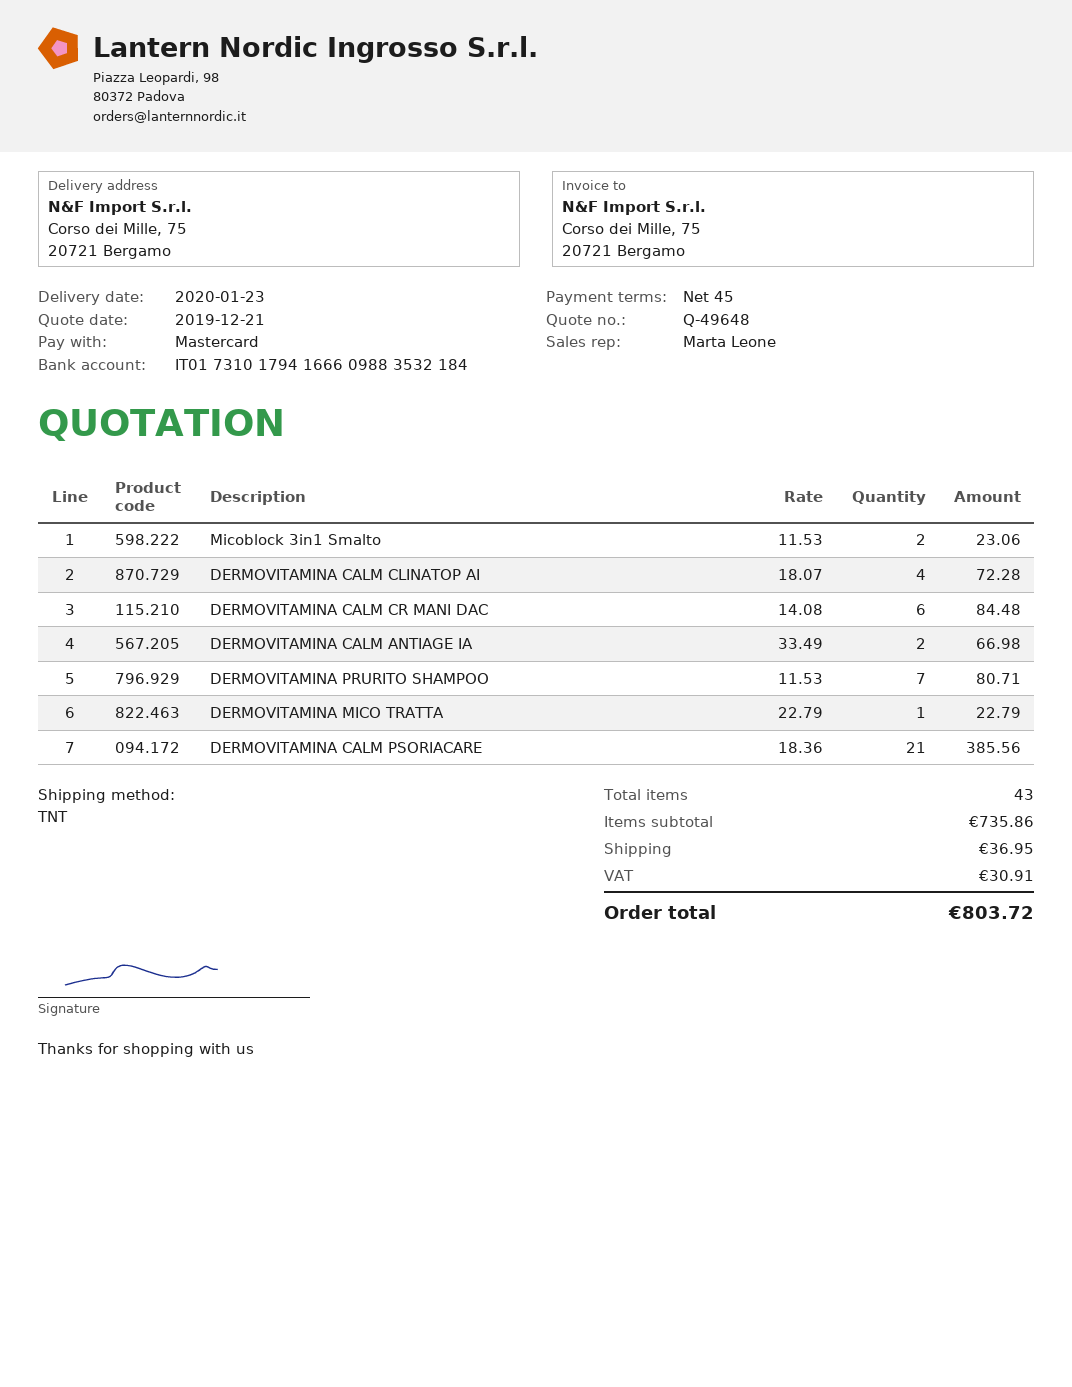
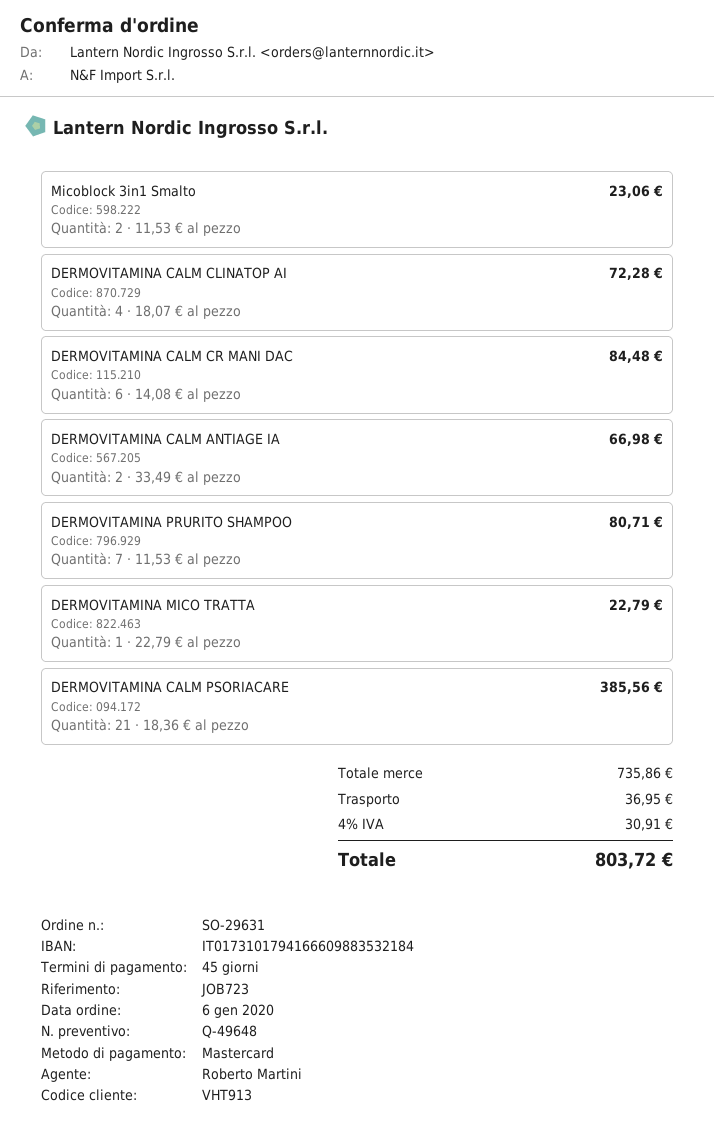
sales rep: Marta Leone -> Roberto Martini

